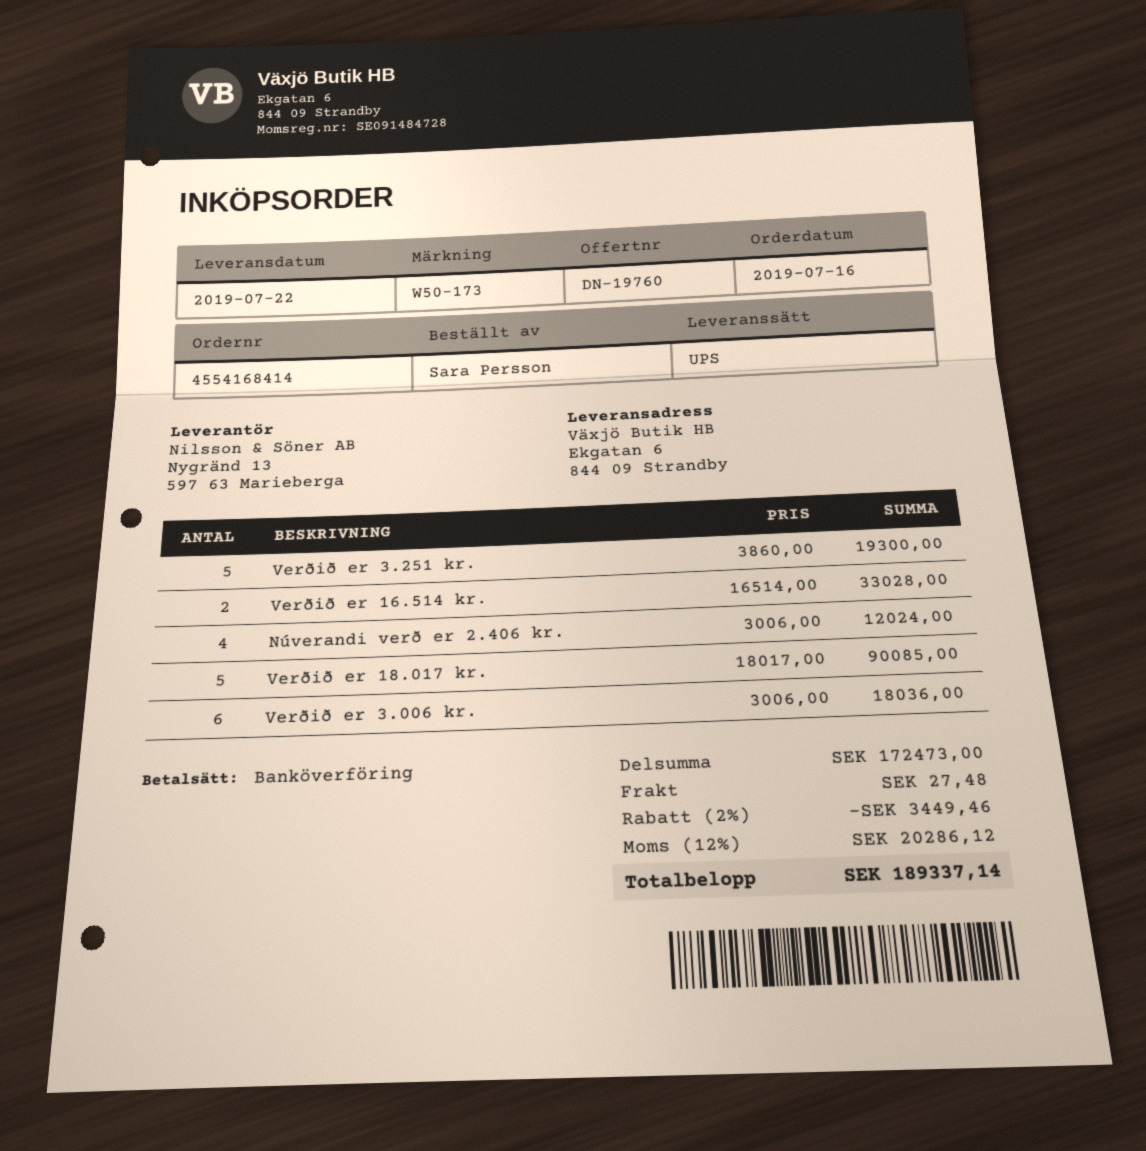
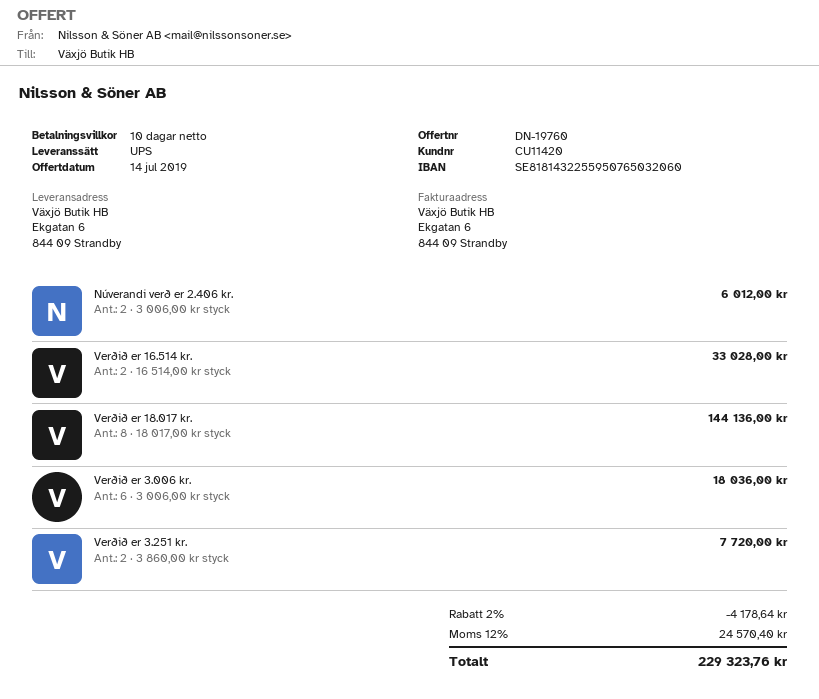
Verðið er 3.251 kr.: 5 x 3860.00 = 19300.00 -> 2 x 3860.00 = 7720.00
Núverandi verð er 2.406 kr.: 4 x 3006.00 = 12024.00 -> 2 x 3006.00 = 6012.00
Verðið er 18.017 kr.: 5 x 18017.00 = 90085.00 -> 8 x 18017.00 = 144136.00
discount: 2% = 3449.46 -> 2% = 4178.64
shipping: 27.48 -> none
tax: 12% = 20286.12 -> 12% = 24570.40
total: 189337.14 -> 229323.76

